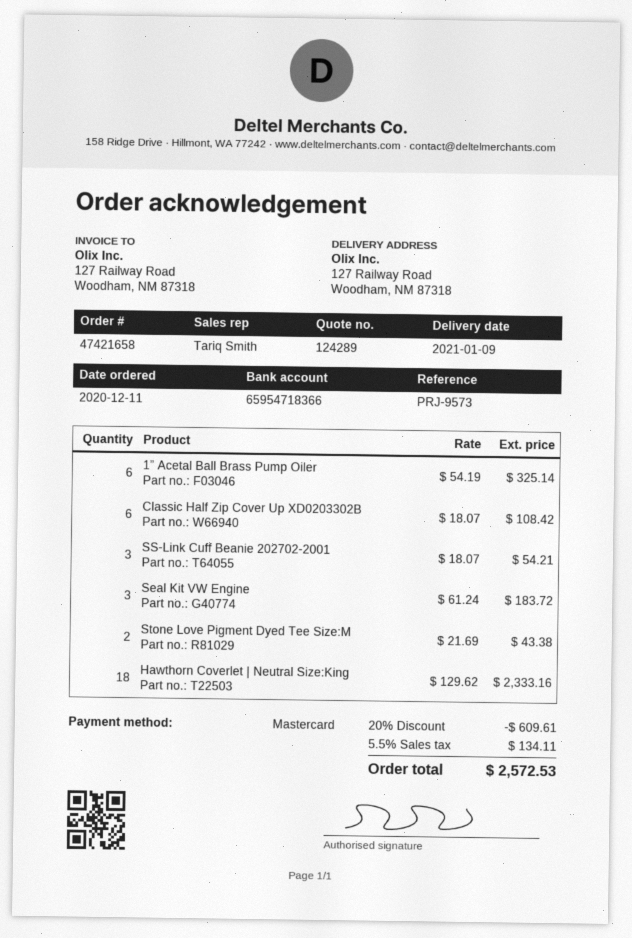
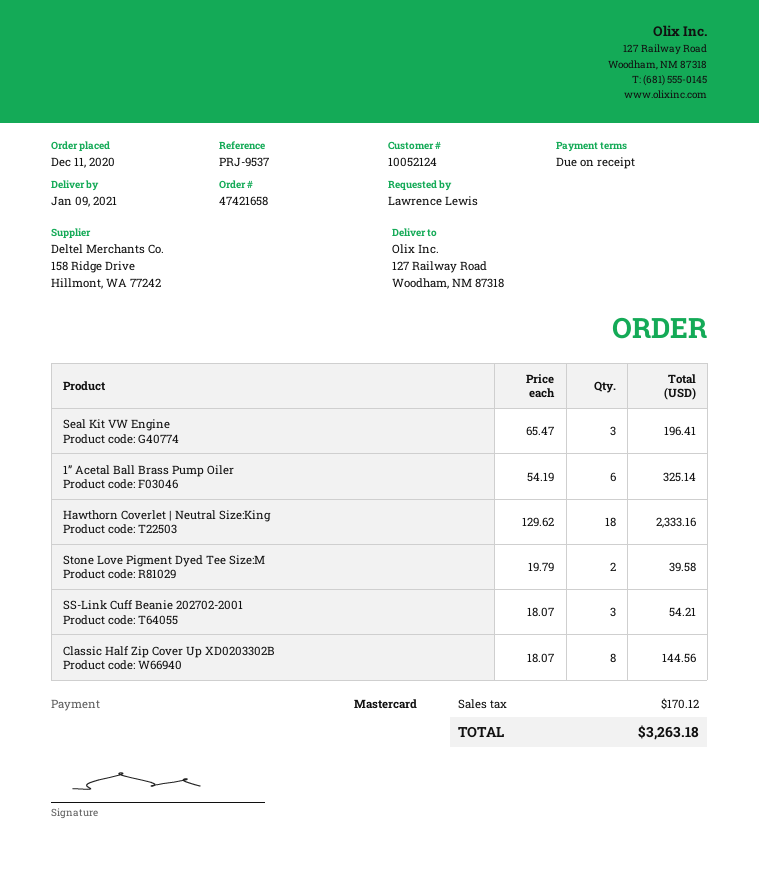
reference: PRJ-9573 -> PRJ-9537
Classic Half Zip Cover Up XD0203302B: 6 x 18.07 = 108.42 -> 8 x 18.07 = 144.56
Seal Kit VW Engine: 3 x 61.24 = 183.72 -> 3 x 65.47 = 196.41
Stone Love Pigment Dyed Tee Size:M: 2 x 21.69 = 43.38 -> 2 x 19.79 = 39.58
discount: 20% = 609.61 -> none
tax: 134.11 -> 170.12
total: 2572.53 -> 3263.18

